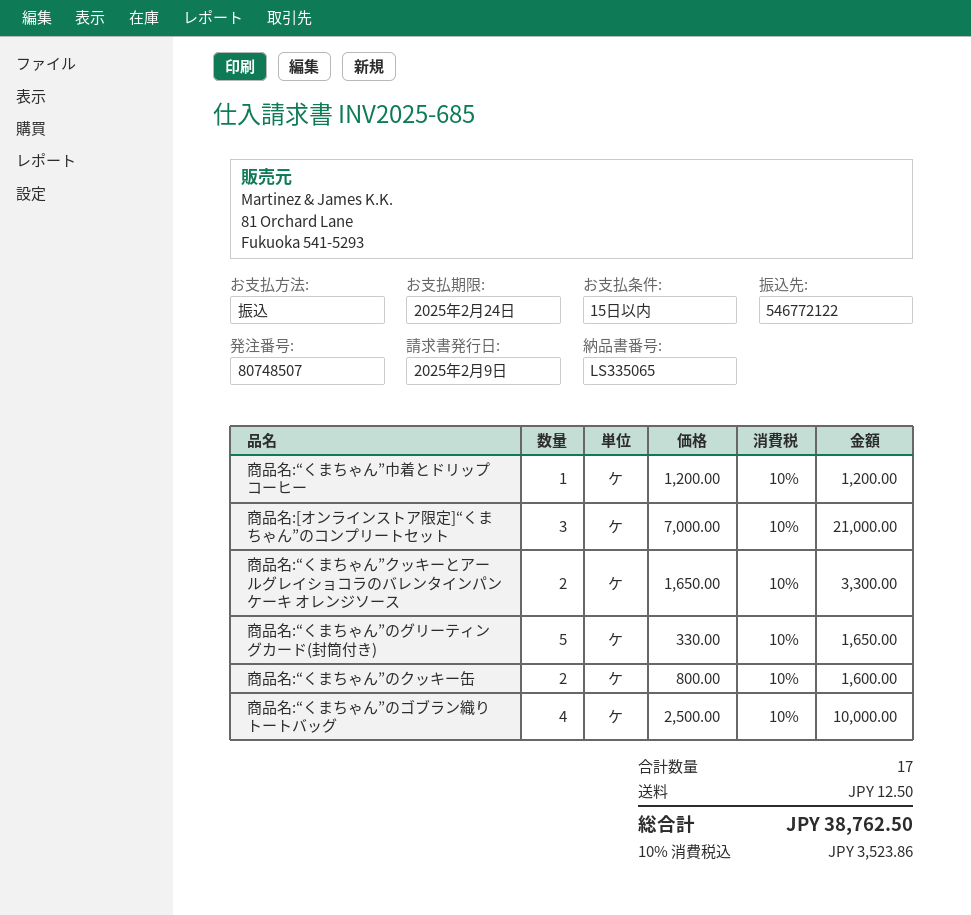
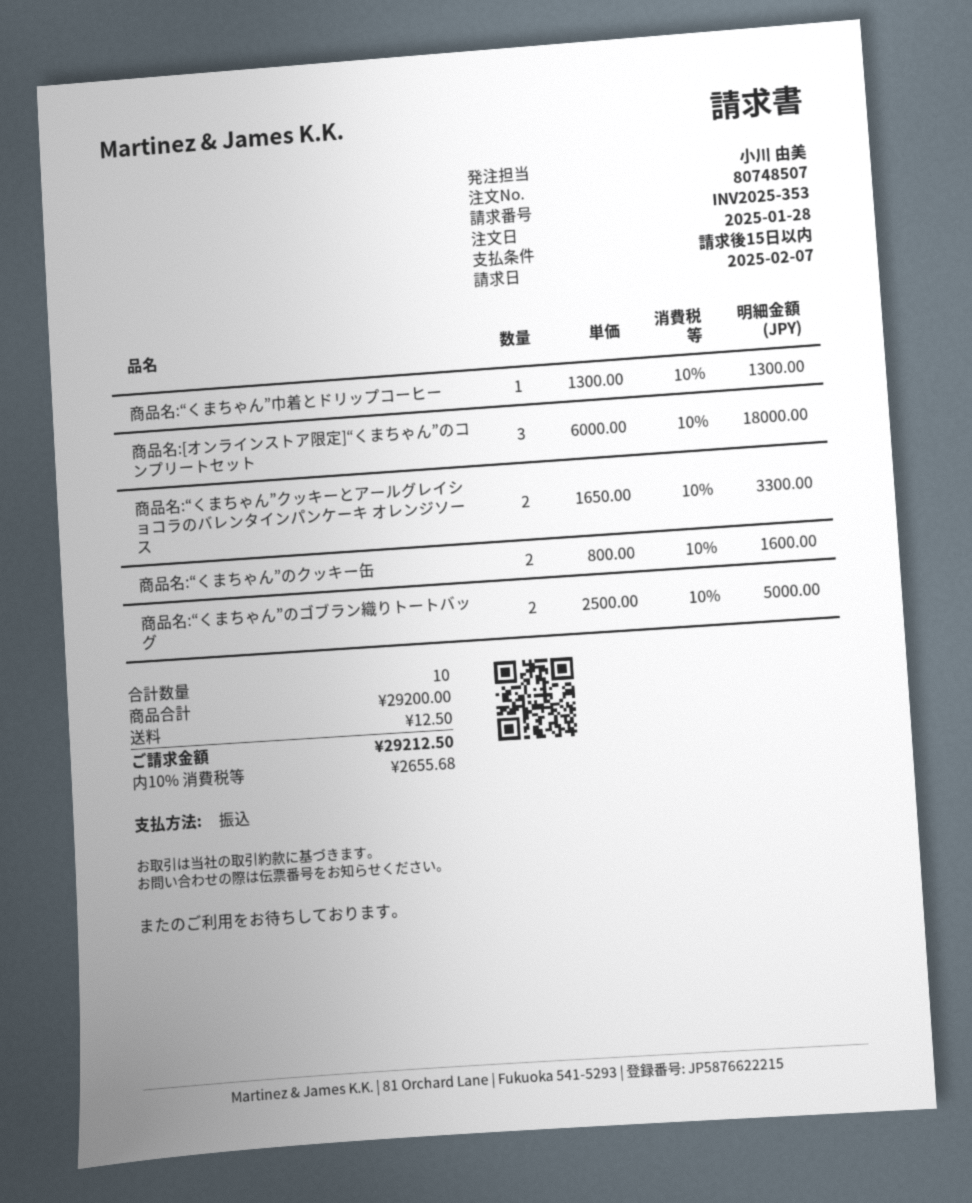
invoice number: INV2025-685 -> INV2025-353
invoice date: 2025-02-09 -> 2025-02-07
商品名:“くまちゃん”巾着とドリップコーヒー: 1 x 1200.00 = 1200.00 -> 1 x 1300.00 = 1300.00
商品名:[オンラインストア限定]“くまちゃん”のコンプリートセット: 3 x 7000.00 = 21000.00 -> 3 x 6000.00 = 18000.00
商品名:“くまちゃん”のグリーティングカード(封筒付き): 5 x 330.00 = 1650.00 -> none
商品名:“くまちゃん”のゴブラン織りトートバッグ: 4 x 2500.00 = 10000.00 -> 2 x 2500.00 = 5000.00
total quantity: 17 -> 10
tax: 10% = 3523.86 -> 10% = 2655.68
total: 38762.50 -> 29212.50

